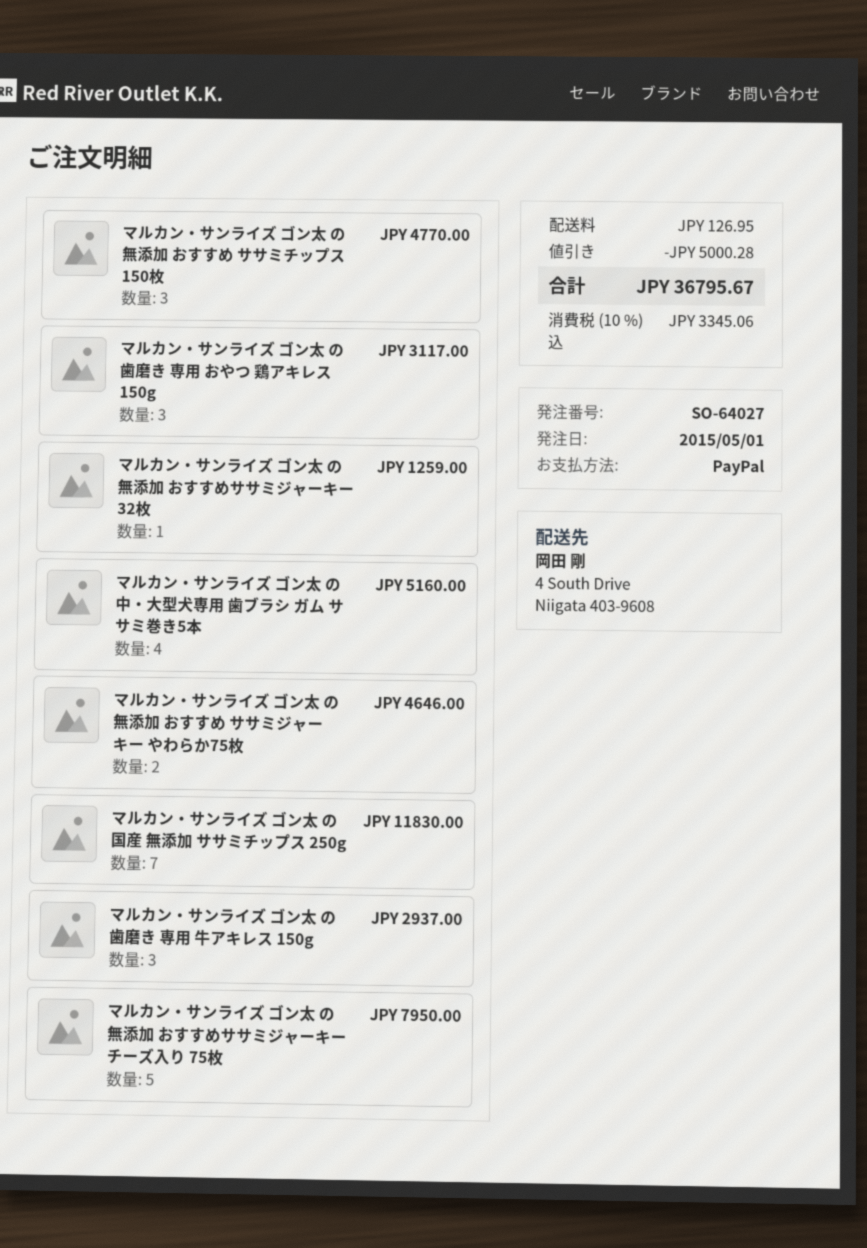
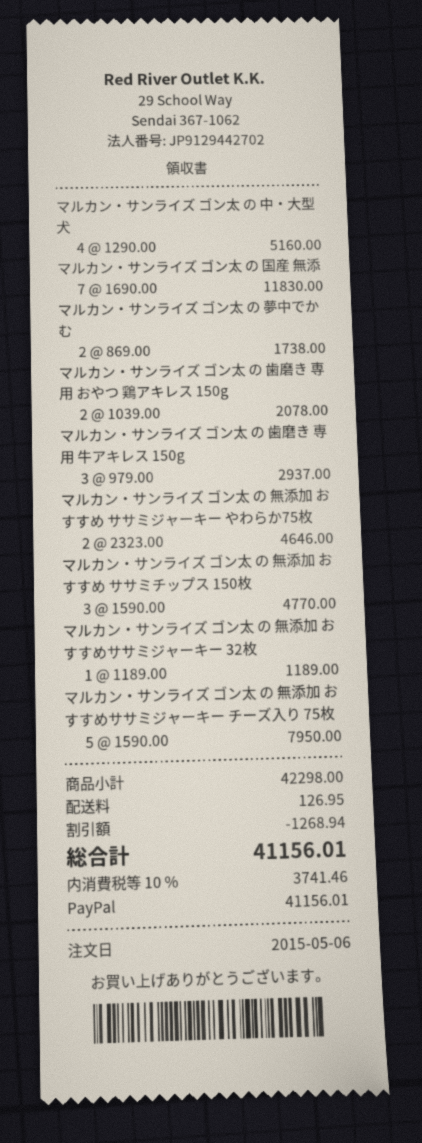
order date: 2015-05-01 -> 2015-05-06
マルカン・サンライズ ゴン太 の 歯磨き 専用 おやつ 鶏アキレス 150g: 3 for 3117.00 -> 2 for 2078.00
マルカン・サンライズ ゴン太 の 無添加 おすすめササミジャーキー 32枚: 1 for 1259.00 -> 1 for 1189.00
マルカン・サンライズ ゴン太 の 夢中でかむ: none -> 2 for 1738.00
discount: 5000.28 -> 1268.94
tax: 10% = 3345.06 -> 10% = 3741.46
total: 36795.67 -> 41156.01

